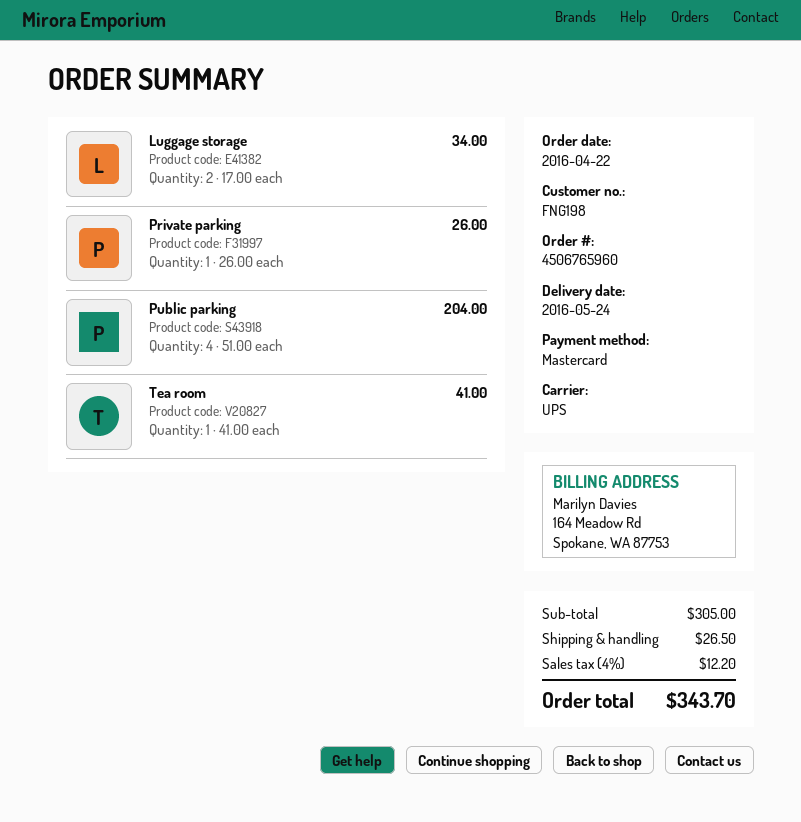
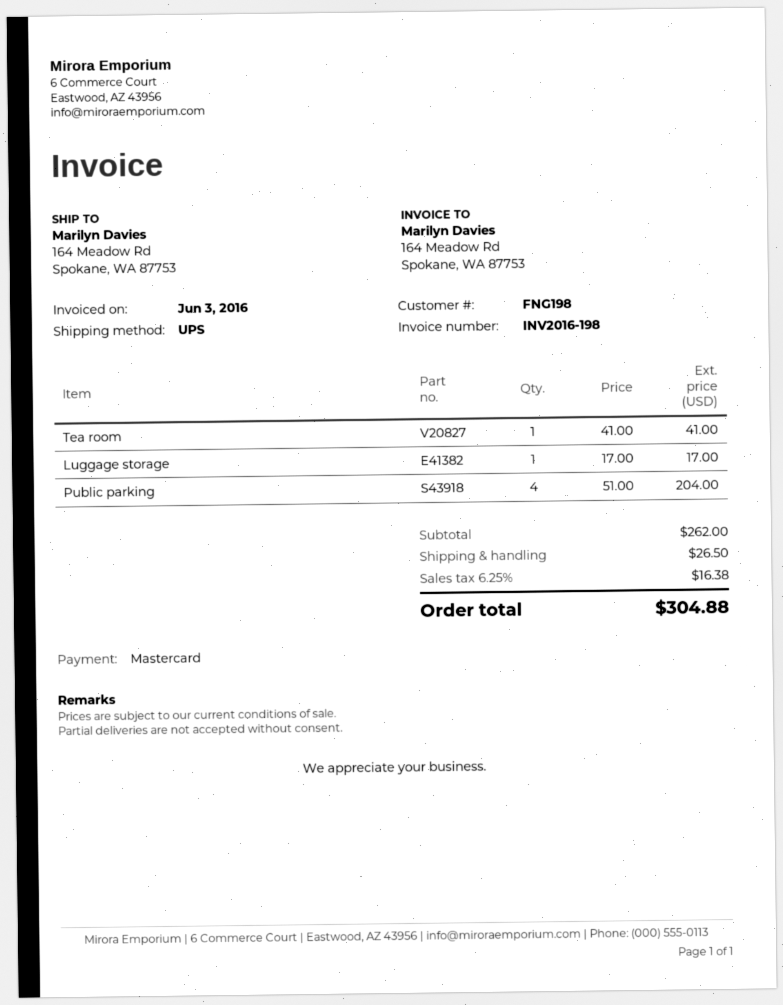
Luggage storage: 2 x 17.00 = 34.00 -> 1 x 17.00 = 17.00
Private parking: 1 x 26.00 = 26.00 -> none
subtotal: 305.00 -> 262.00
tax: 4% = 12.20 -> 6.25% = 16.38
total: 343.70 -> 304.88

